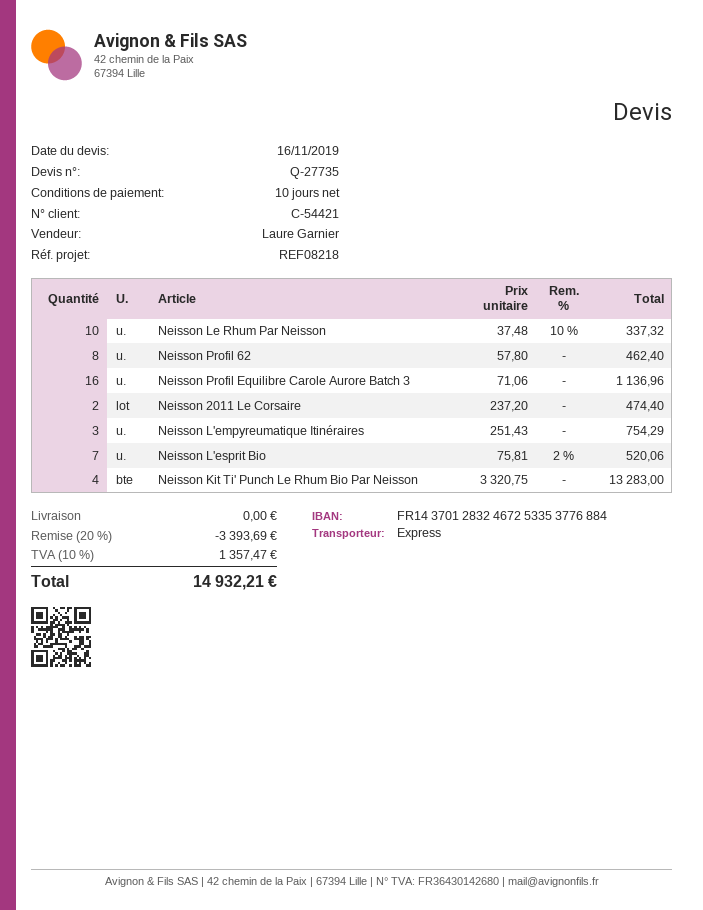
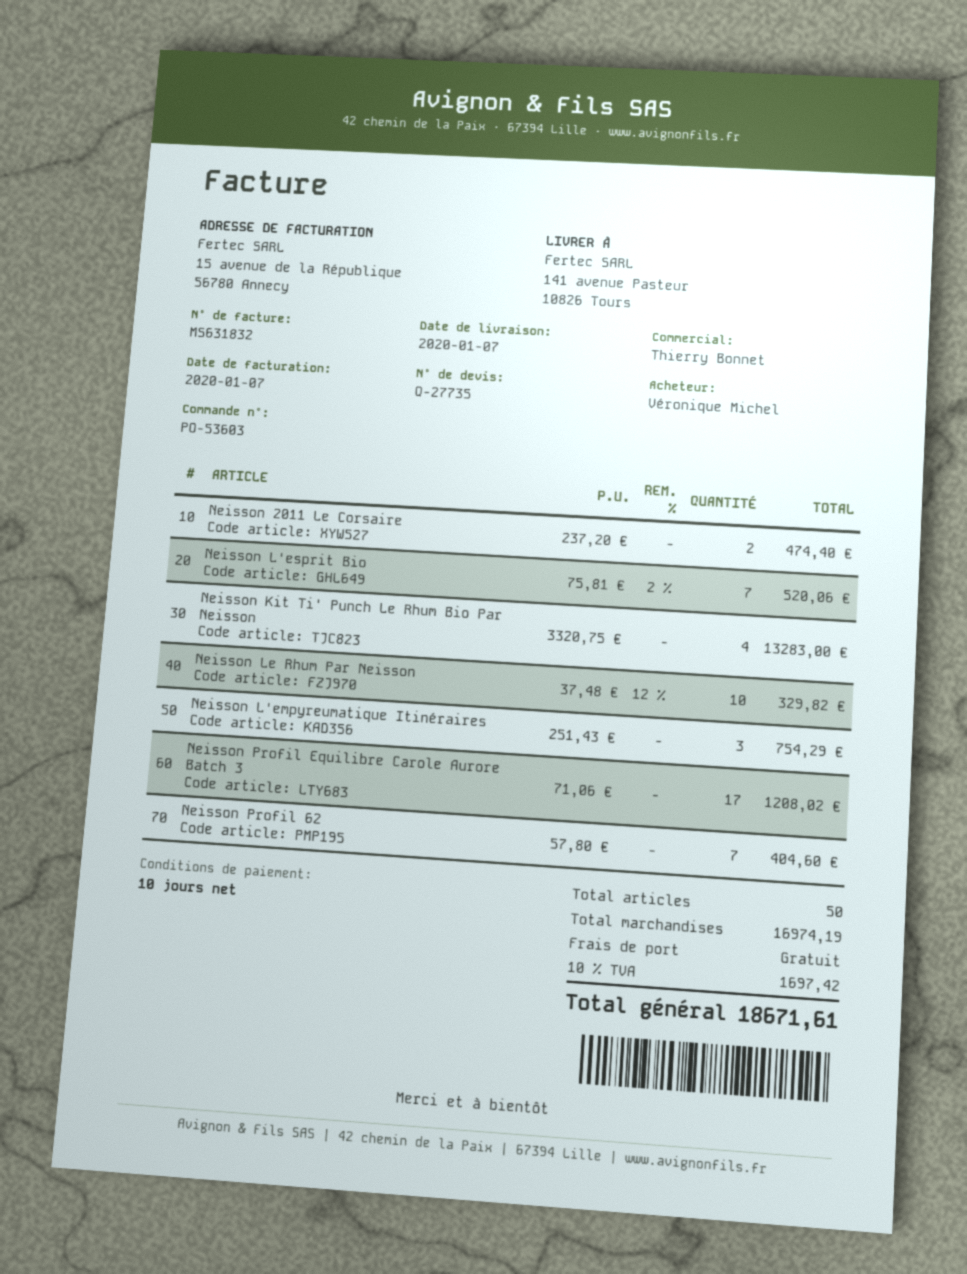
sales rep: Laure Garnier -> Thierry Bonnet
Neisson Le Rhum Par Neisson: 10 x 37.48 - 10% = 337.32 -> 10 x 37.48 - 12% = 329.82
Neisson Profil 62: 8 x 57.80 = 462.40 -> 7 x 57.80 = 404.60
Neisson Profil Equilibre Carole Aurore Batch 3: 16 x 71.06 = 1136.96 -> 17 x 71.06 = 1208.02
discount: 20% = 3393.69 -> none
tax: 10% = 1357.47 -> 10% = 1697.42
total: 14932.21 -> 18671.61

